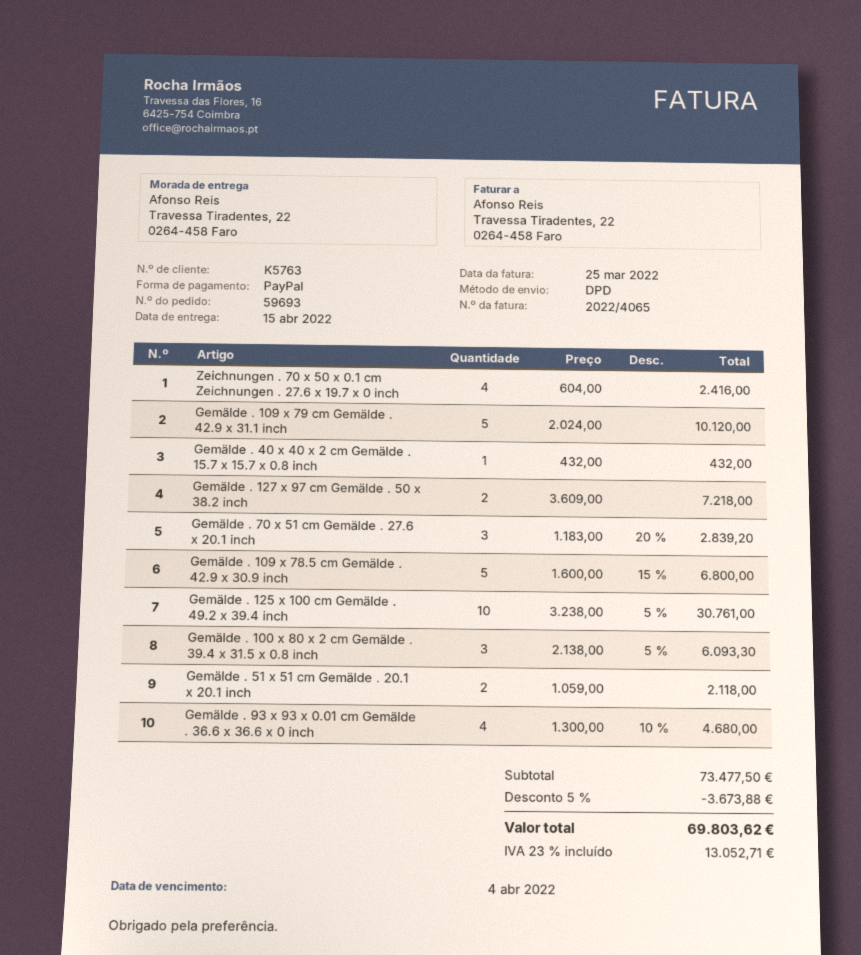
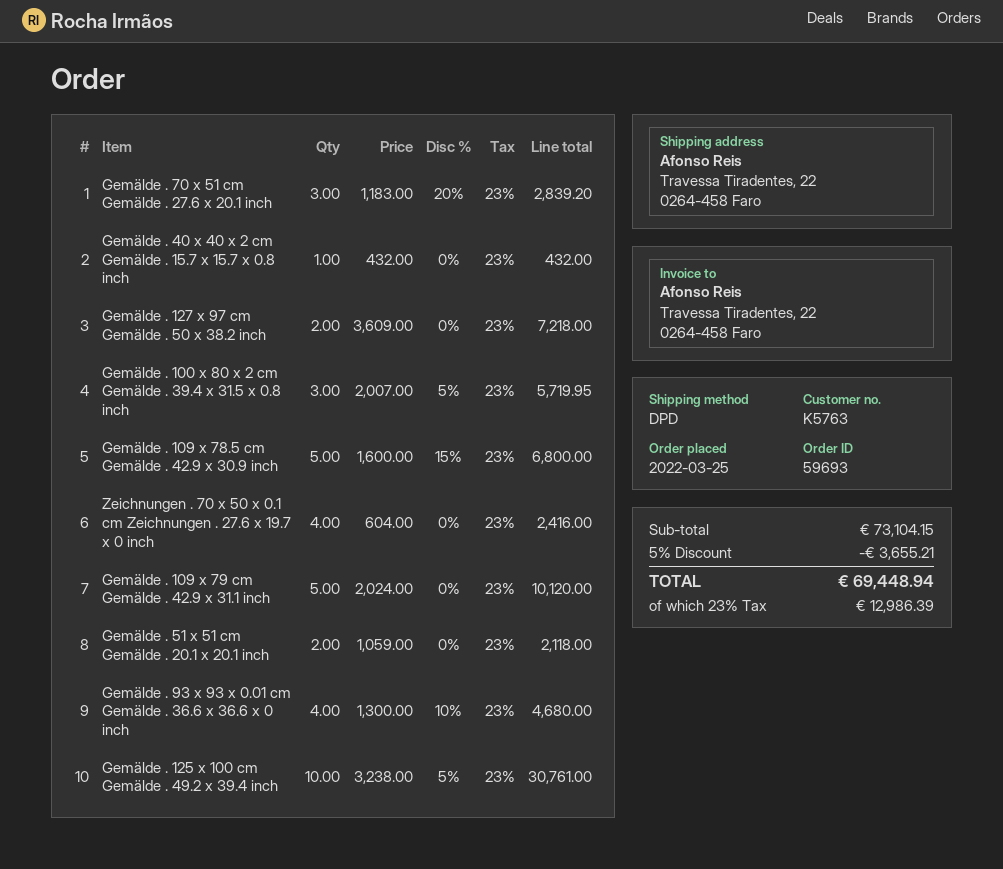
Gemälde . 100 x 80 x 2 cm Gemälde . 39.4 x 31.5 x 0.8 inch: 3 x 2138.00 - 5% = 6093.30 -> 3 x 2007.00 - 5% = 5719.95
subtotal: 73477.50 -> 73104.15
discount: 5% = 3673.88 -> 5% = 3655.21
tax: 23% = 13052.71 -> 23% = 12986.39
total: 69803.62 -> 69448.94

